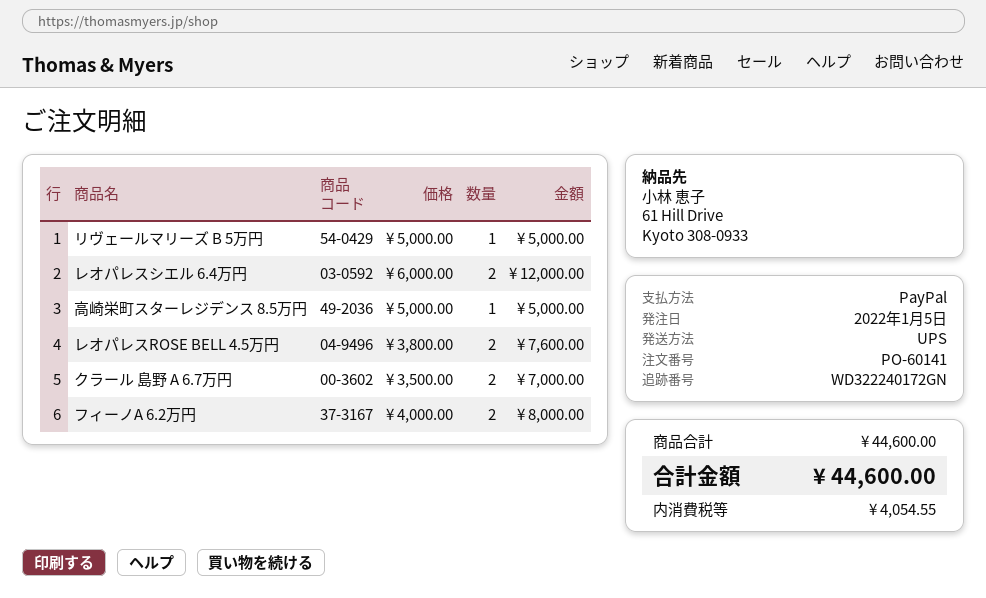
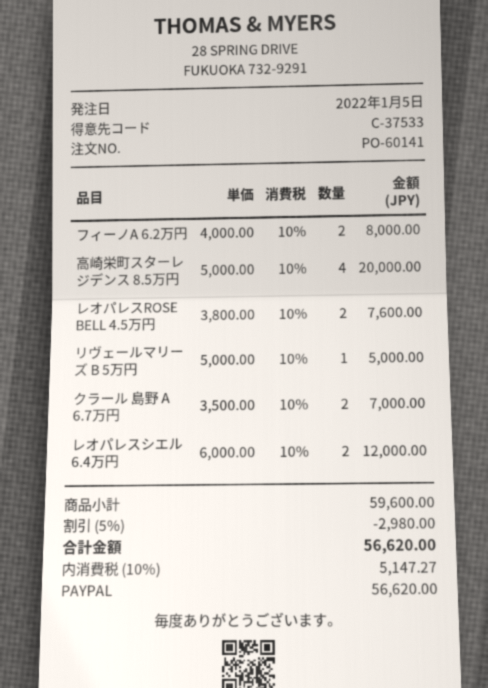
高崎栄町スターレジデンス 8.5万円: 1 x 5000.00 = 5000.00 -> 4 x 5000.00 = 20000.00
subtotal: 44600.00 -> 59600.00
discount: none -> 5% = 2980.00
tax: 4054.55 -> 5147.27
total: 44600.00 -> 56620.00

